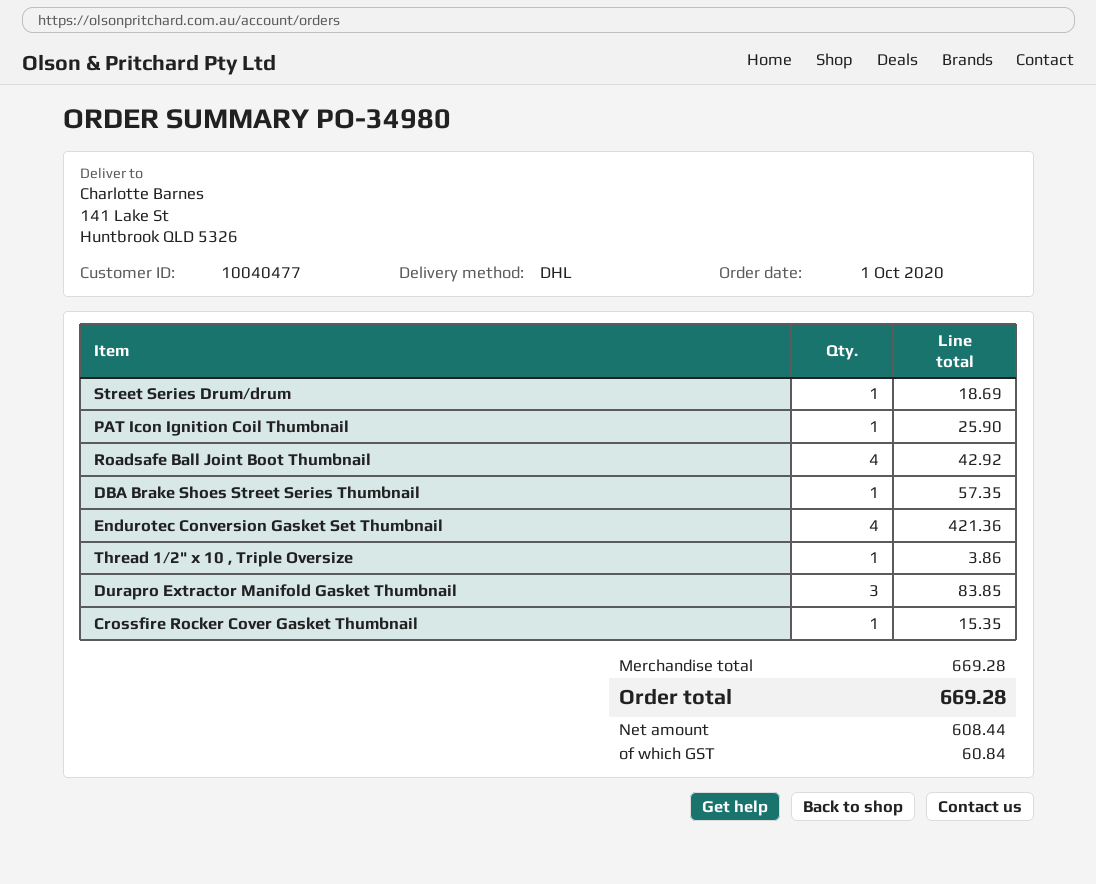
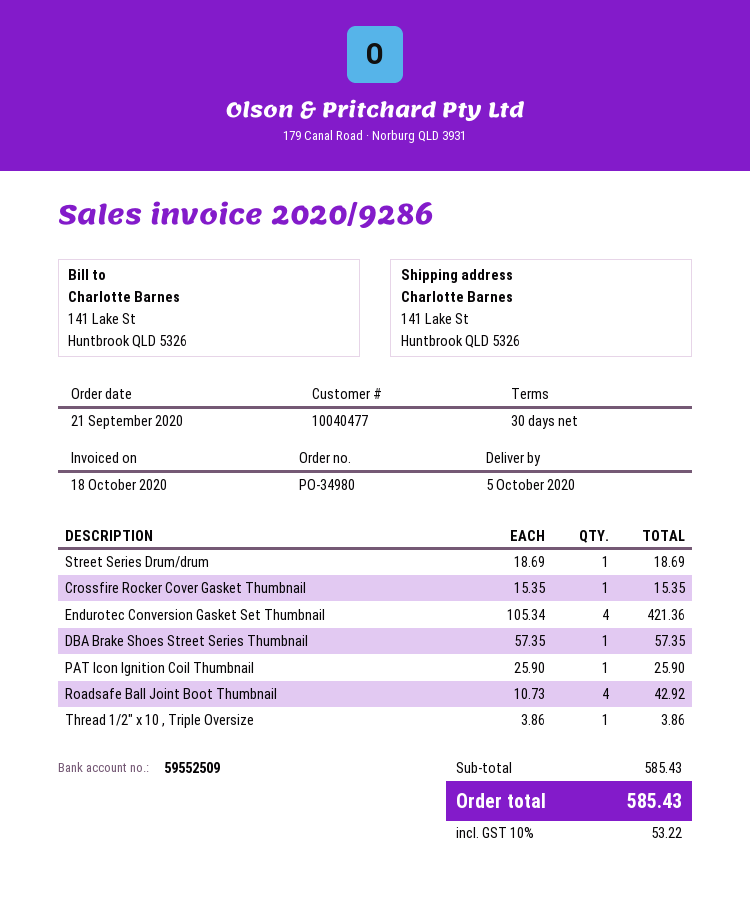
order date: 2020-10-01 -> 2020-09-21
Durapro Extractor Manifold Gasket Thumbnail: 3 for 83.85 -> none
subtotal: 669.28 -> 585.43
tax: 60.84 -> 53.22
total: 669.28 -> 585.43

